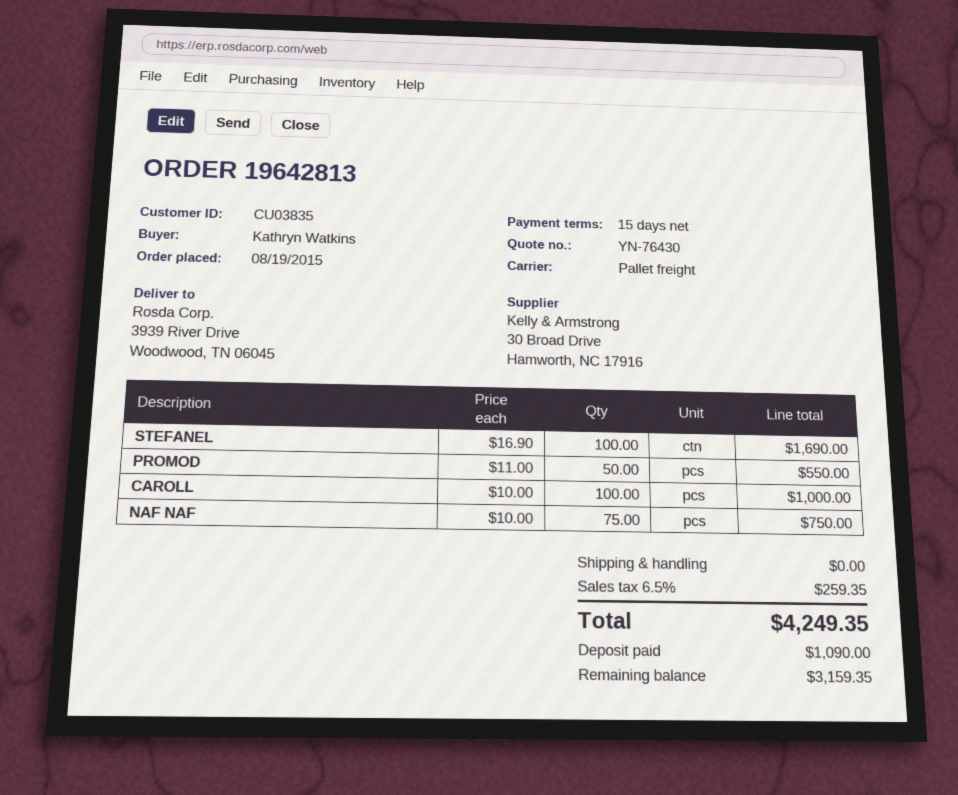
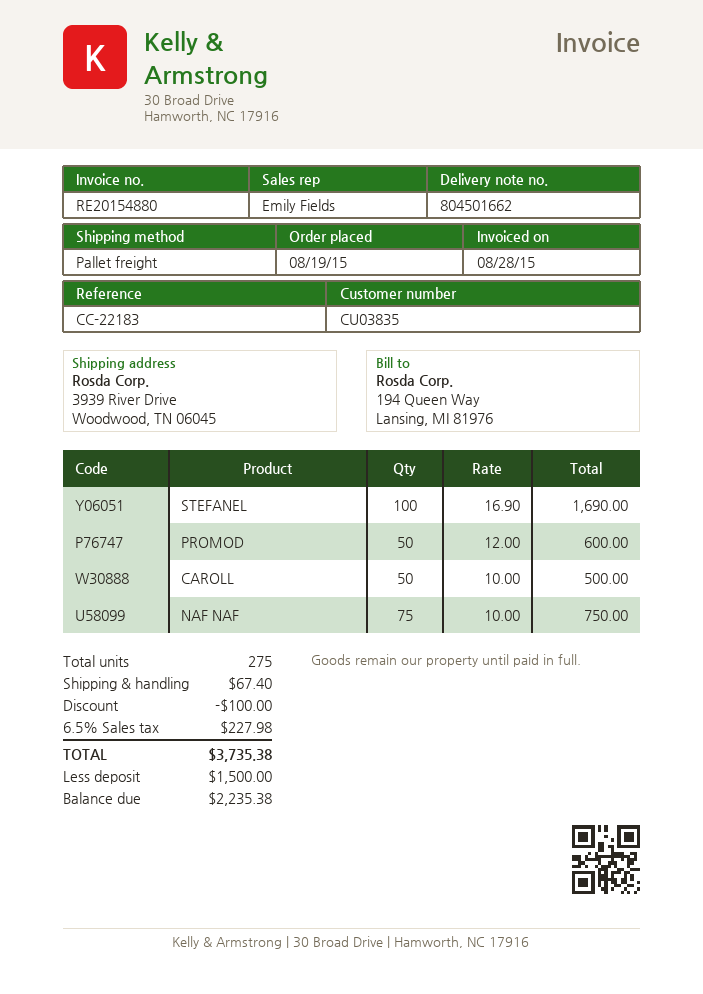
PROMOD: 50 x 11.00 = 550.00 -> 50 x 12.00 = 600.00
CAROLL: 100 x 10.00 = 1000.00 -> 50 x 10.00 = 500.00
discount: none -> 100.00
shipping: 0.00 -> 67.40
tax: 6.5% = 259.35 -> 6.5% = 227.98
total: 4249.35 -> 3735.38
deposit: 1090.00 -> 1500.00
balance: 3159.35 -> 2235.38

